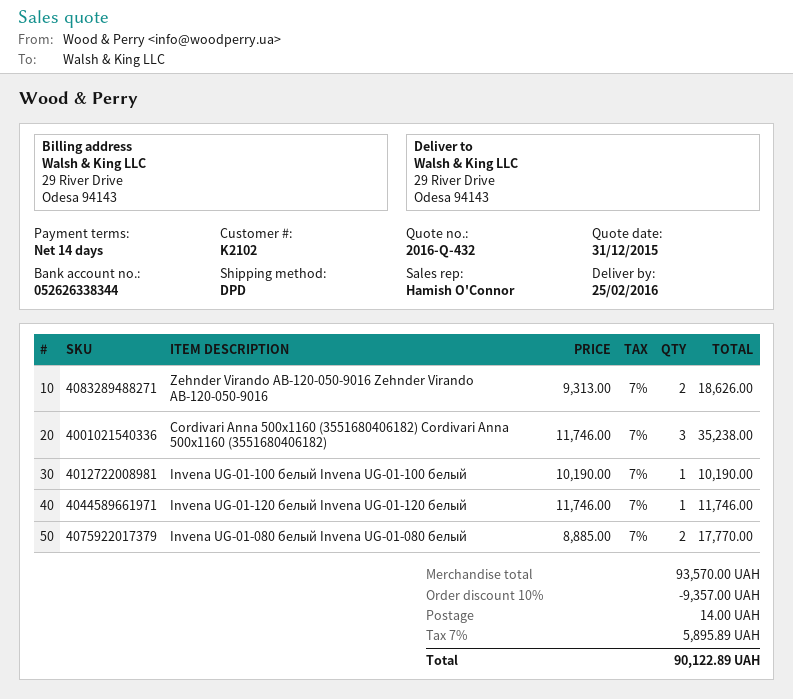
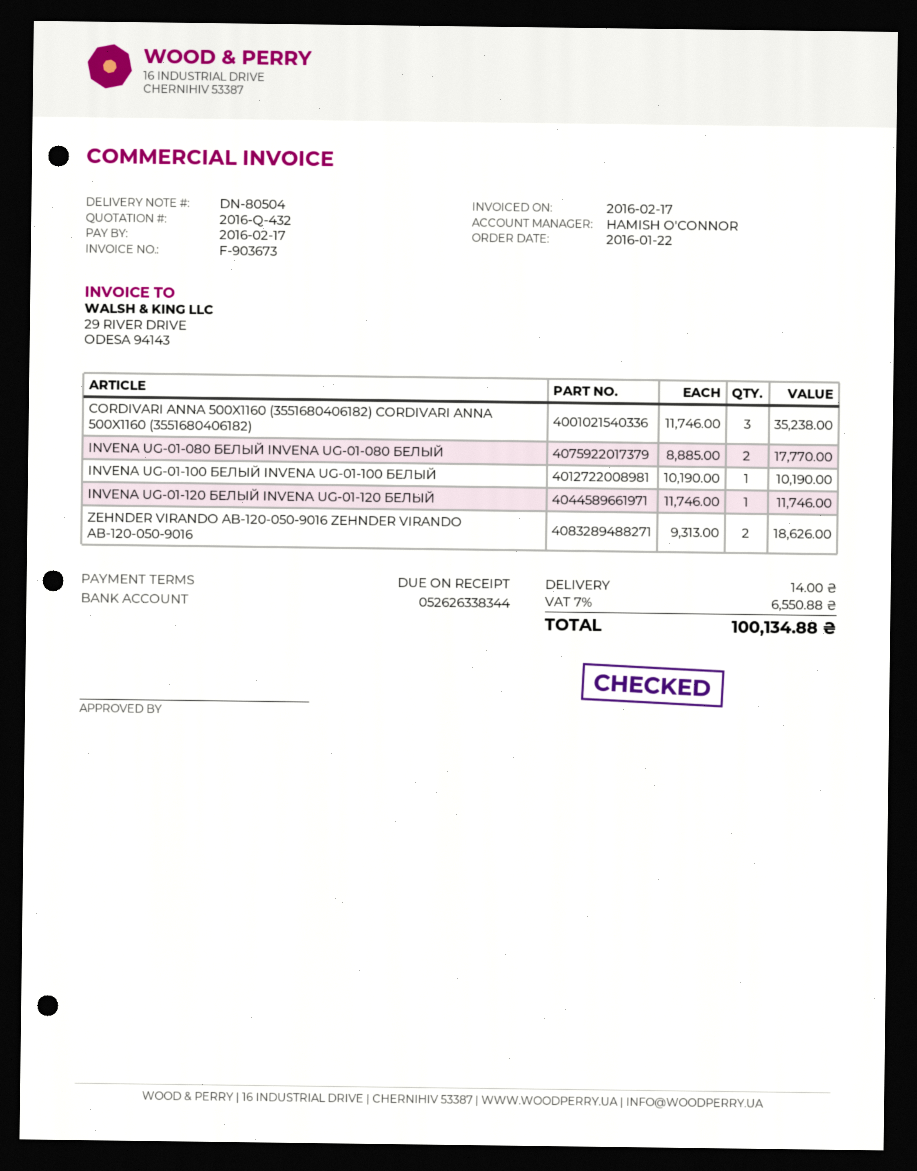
payment terms: 14 days -> on receipt
discount: 10% = 9357.00 -> none
tax: 7% = 5895.89 -> 7% = 6550.88
total: 90122.89 -> 100134.88

